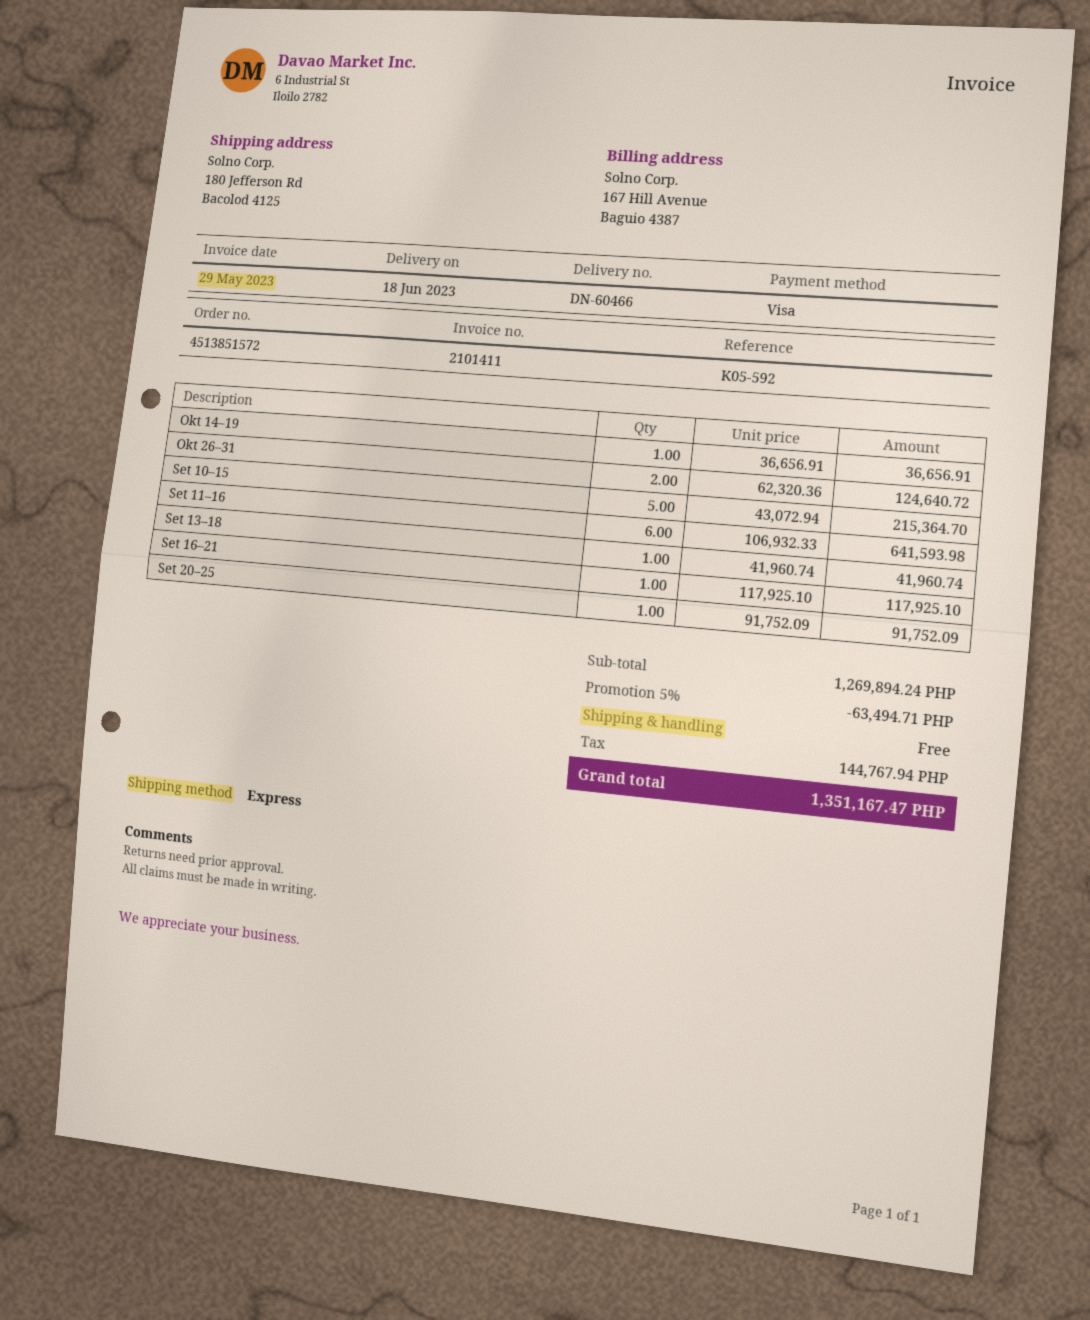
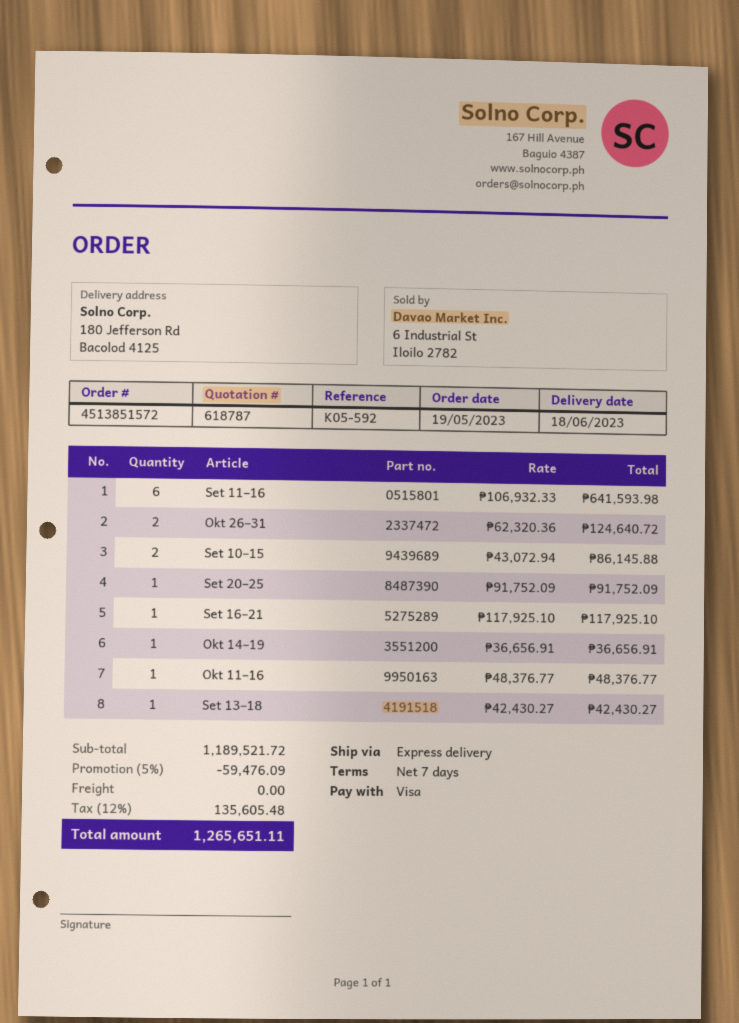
Set 10–15: 5 x 43072.94 = 215364.70 -> 2 x 43072.94 = 86145.88
Set 13–18: 1 x 41960.74 = 41960.74 -> 1 x 42430.27 = 42430.27
Okt 11–16: none -> 1 x 48376.77 = 48376.77
subtotal: 1269894.24 -> 1189521.72
discount: 5% = 63494.71 -> 5% = 59476.09
tax: 144767.94 -> 135605.48
total: 1351167.47 -> 1265651.11

